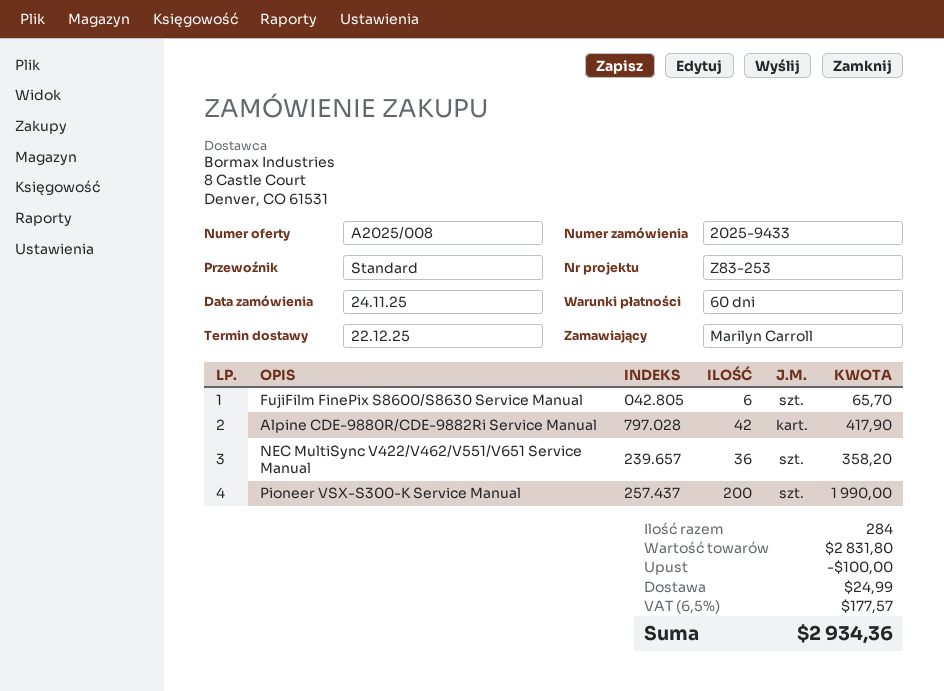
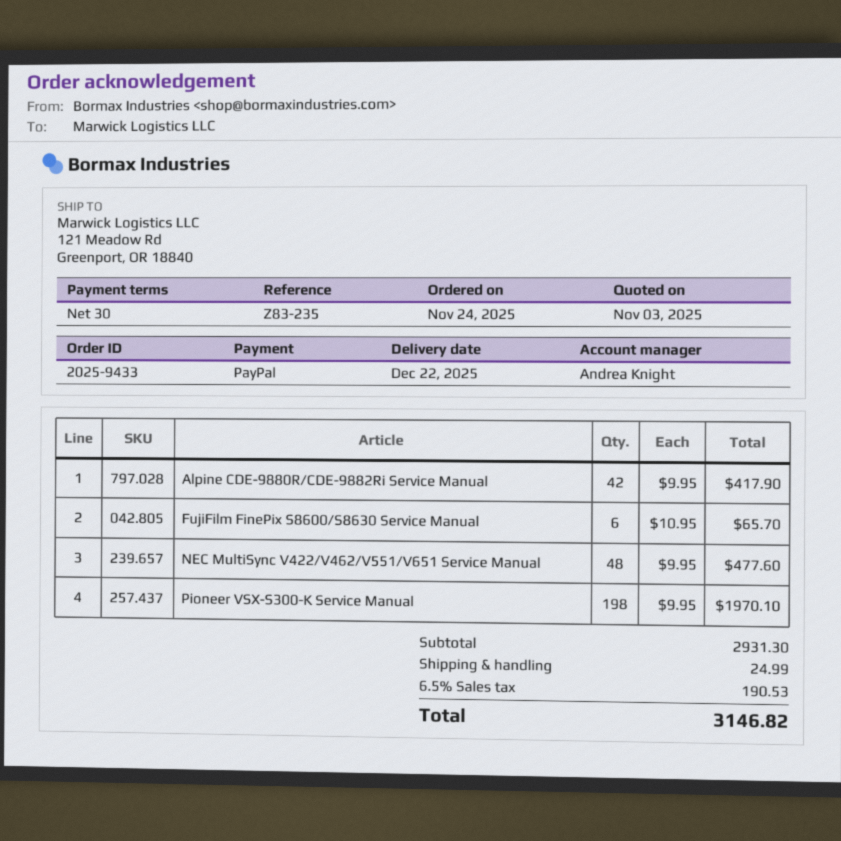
payment terms: 60 days -> 30 days
reference: Z83-253 -> Z83-235
NEC MultiSync V422/V462/V551/V651 Service Manual: 36 for 358.20 -> 48 for 477.60
Pioneer VSX-S300-K Service Manual: 200 for 1990.00 -> 198 for 1970.10
subtotal: 2831.80 -> 2931.30
discount: 100.00 -> none
tax: 6.5% = 177.57 -> 6.5% = 190.53
total: 2934.36 -> 3146.82

